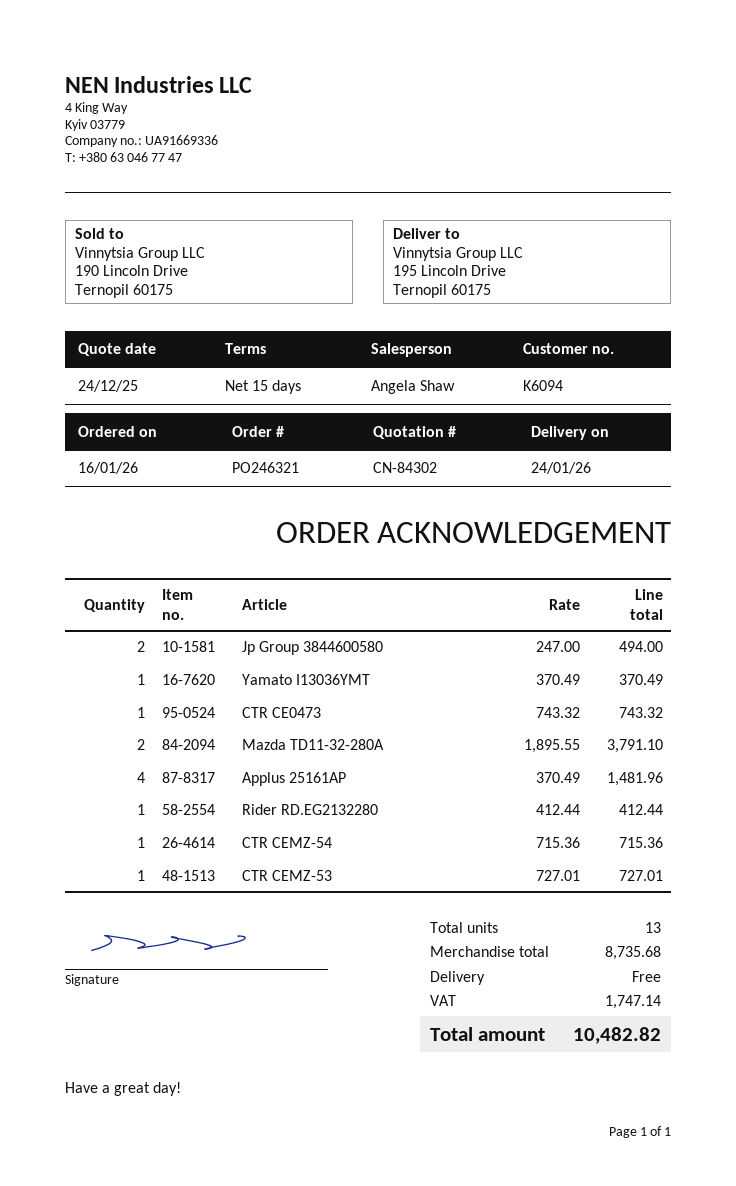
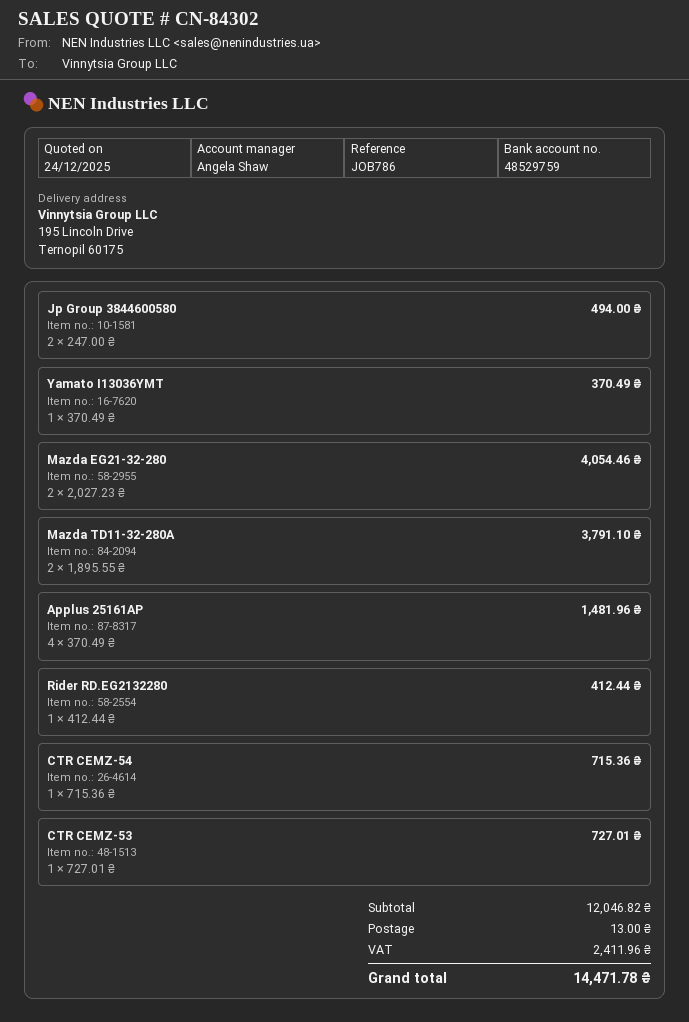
CTR CE0473: 1 x 743.32 = 743.32 -> none
Mazda EG21-32-280: none -> 2 x 2027.23 = 4054.46
subtotal: 8735.68 -> 12046.82
shipping: 0.00 -> 13.00
tax: 1747.14 -> 2411.96
total: 10482.82 -> 14471.78

